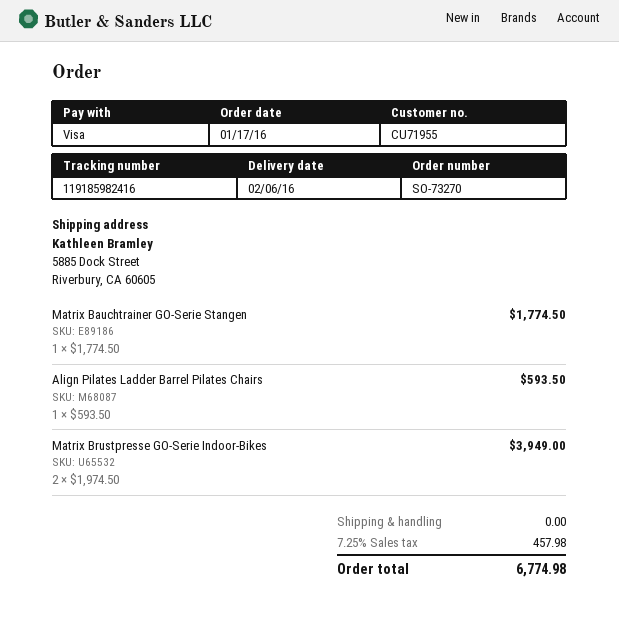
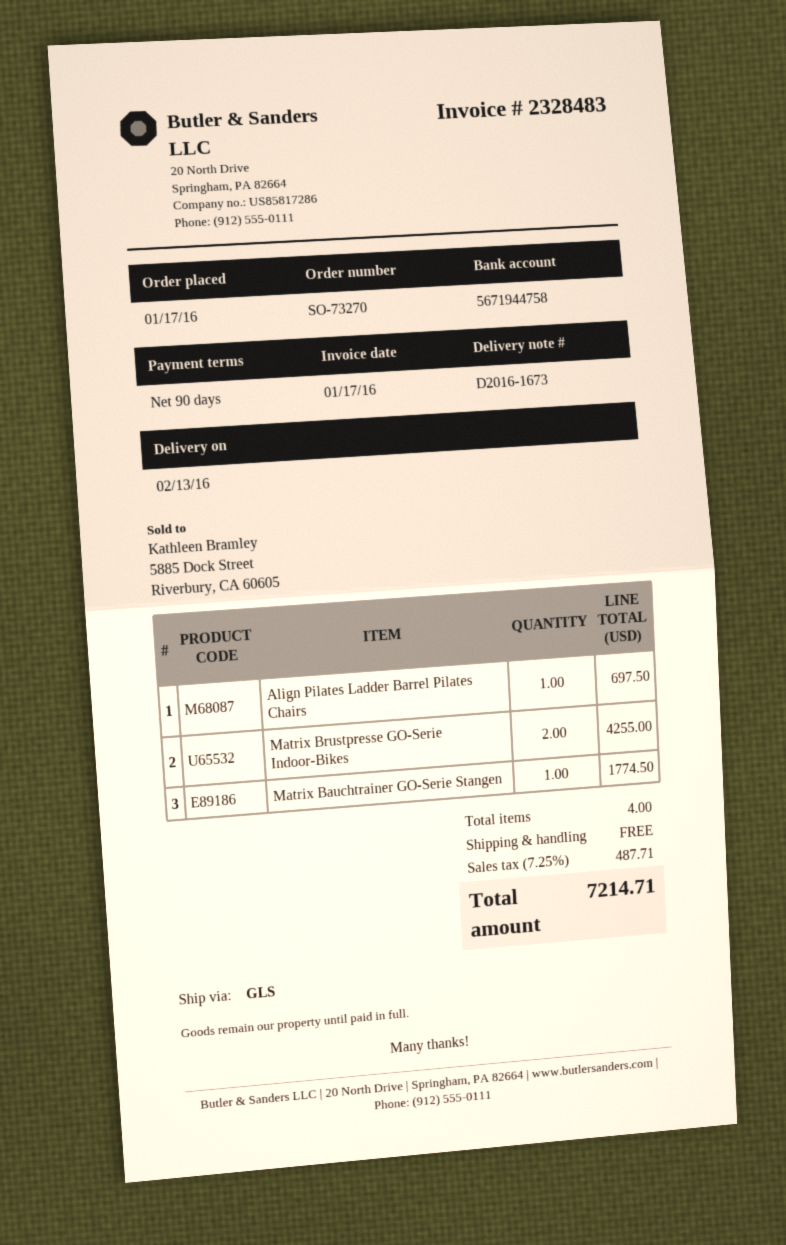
delivery date: 2016-02-06 -> 2016-02-13
Align Pilates Ladder Barrel Pilates Chairs: 1 for 593.50 -> 1 for 697.50
Matrix Brustpresse GO-Serie Indoor-Bikes: 2 for 3949.00 -> 2 for 4255.00
tax: 7.25% = 457.98 -> 7.25% = 487.71
total: 6774.98 -> 7214.71

